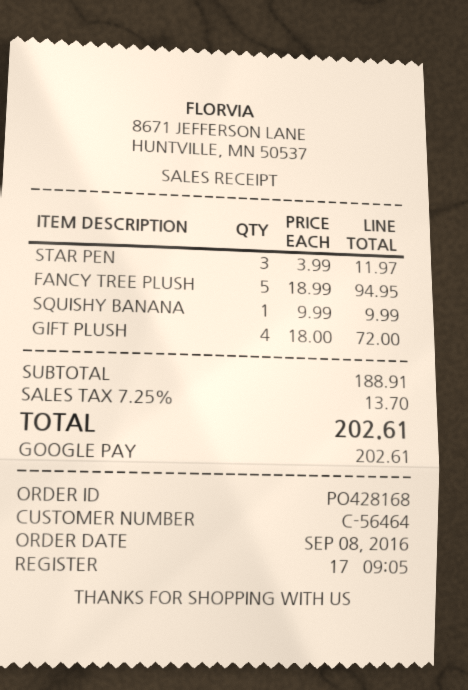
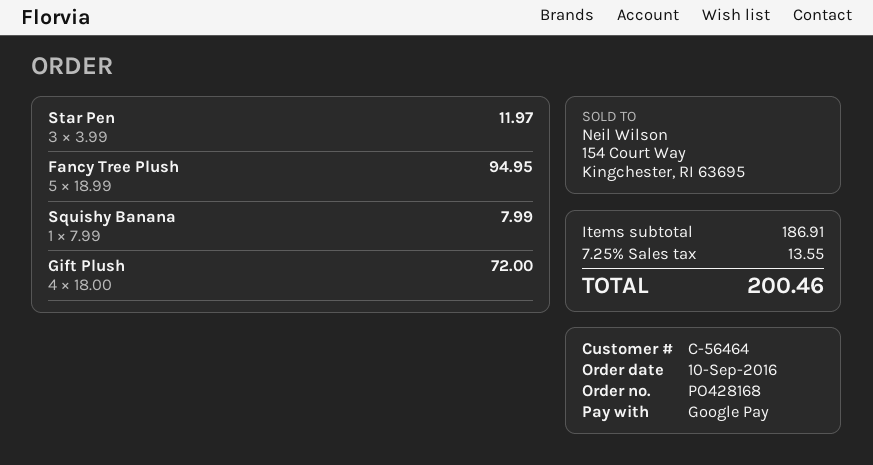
order date: 2016-09-08 -> 2016-09-10
SQUISHY BANANA: 1 x 9.99 = 9.99 -> 1 x 7.99 = 7.99
subtotal: 188.91 -> 186.91
tax: 7.25% = 13.70 -> 7.25% = 13.55
total: 202.61 -> 200.46

